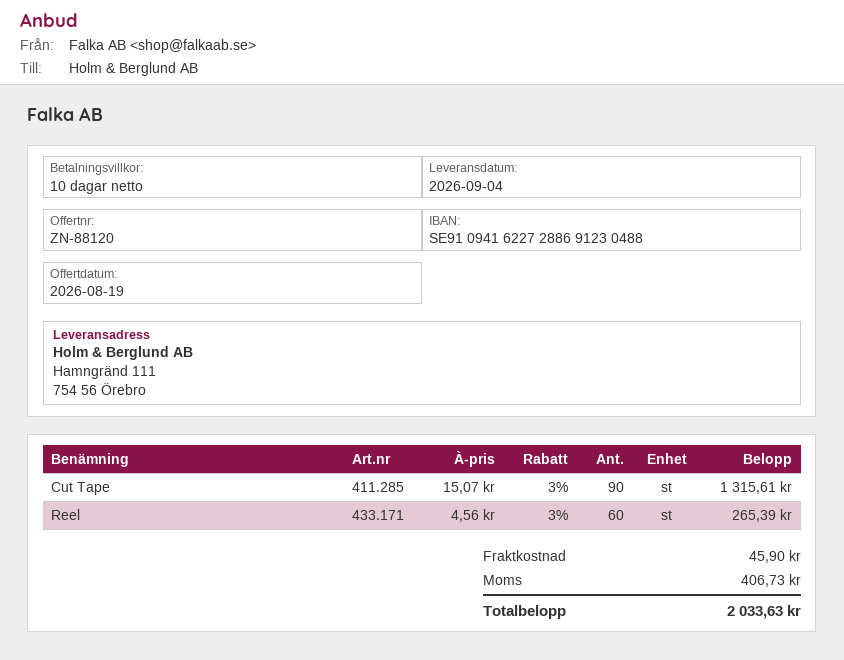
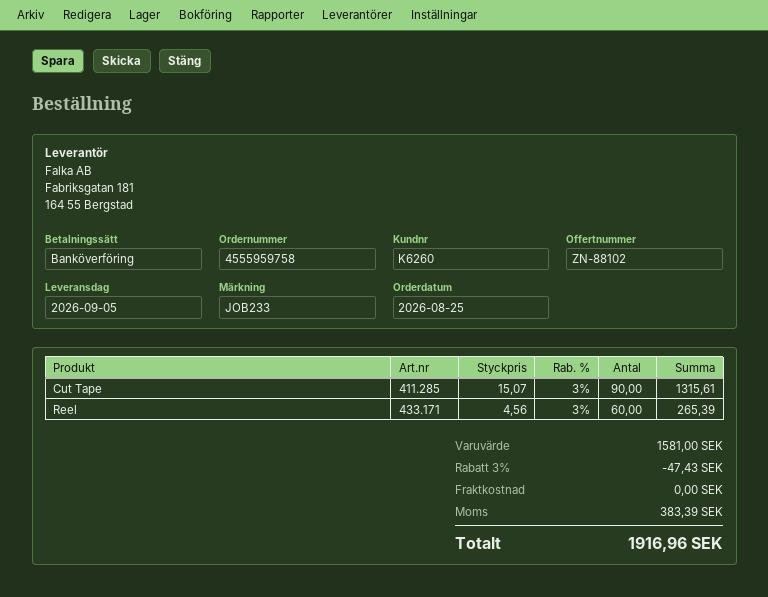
quote number: ZN-88120 -> ZN-88102
delivery date: 2026-09-04 -> 2026-09-05
discount: none -> 3% = 47.43
shipping: 45.90 -> 0.00
tax: 406.73 -> 383.39
total: 2033.63 -> 1916.96

